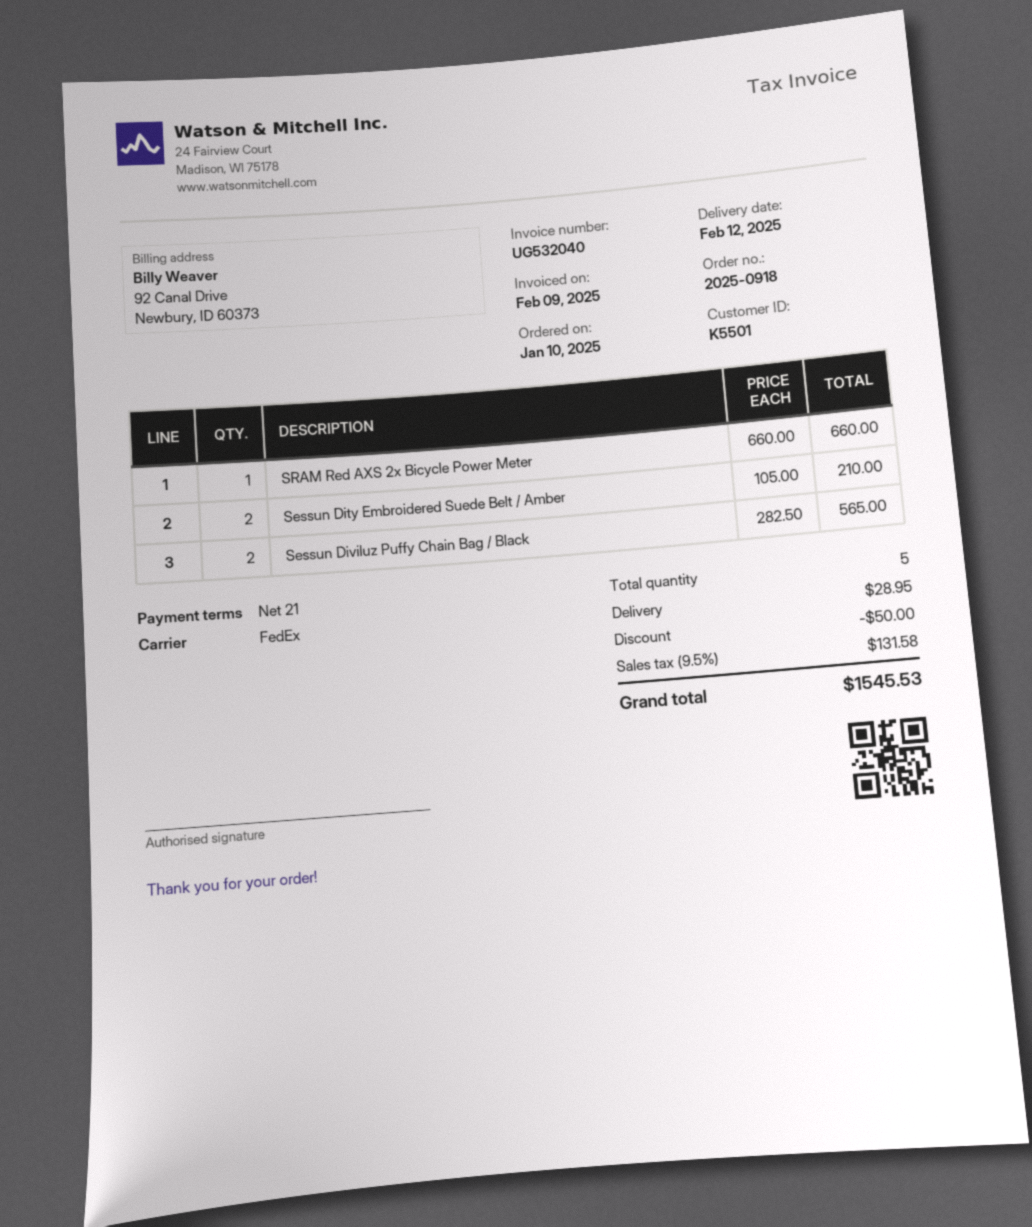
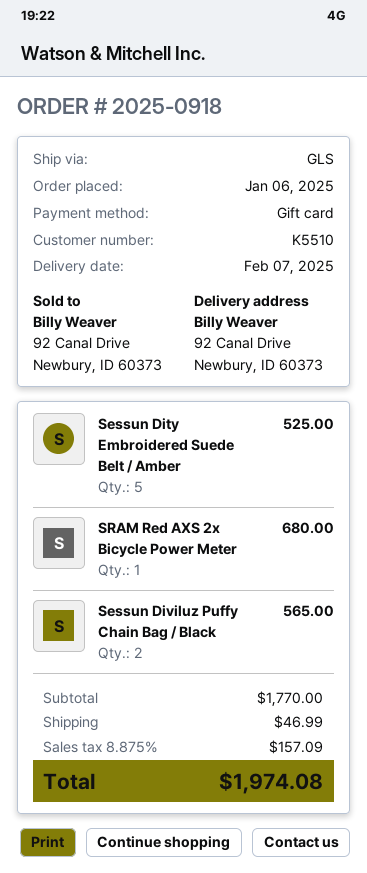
order date: 2025-01-10 -> 2025-01-06
delivery date: 2025-02-12 -> 2025-02-07
customer number: K5501 -> K5510
shipping method: FedEx -> GLS
SRAM Red AXS 2x Bicycle Power Meter: 1 for 660.00 -> 1 for 680.00
Sessun Dity Embroidered Suede Belt / Amber: 2 for 210.00 -> 5 for 525.00
discount: 50.00 -> none
shipping: 28.95 -> 46.99
tax: 9.5% = 131.58 -> 8.875% = 157.09
total: 1545.53 -> 1974.08

